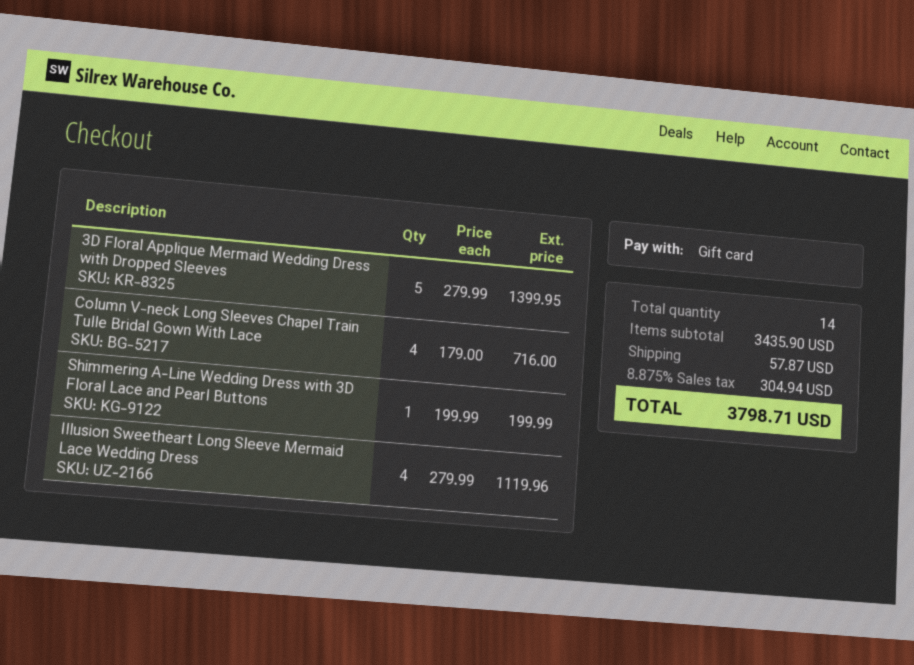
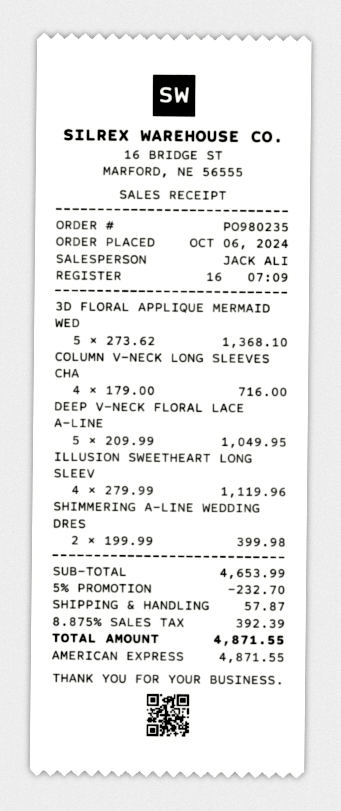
payment method: gift card -> American Express
3D Floral Applique Mermaid Wedding Dress with Dropped Sleeves: 5 x 279.99 = 1399.95 -> 5 x 273.62 = 1368.10
Shimmering A-Line Wedding Dress with 3D Floral Lace and Pearl Buttons: 1 x 199.99 = 199.99 -> 2 x 199.99 = 399.98
DEEP V-NECK FLORAL LACE A-LINE: none -> 5 x 209.99 = 1049.95
subtotal: 3435.90 -> 4653.99
discount: none -> 5% = 232.70
tax: 8.875% = 304.94 -> 8.875% = 392.39
total: 3798.71 -> 4871.55

